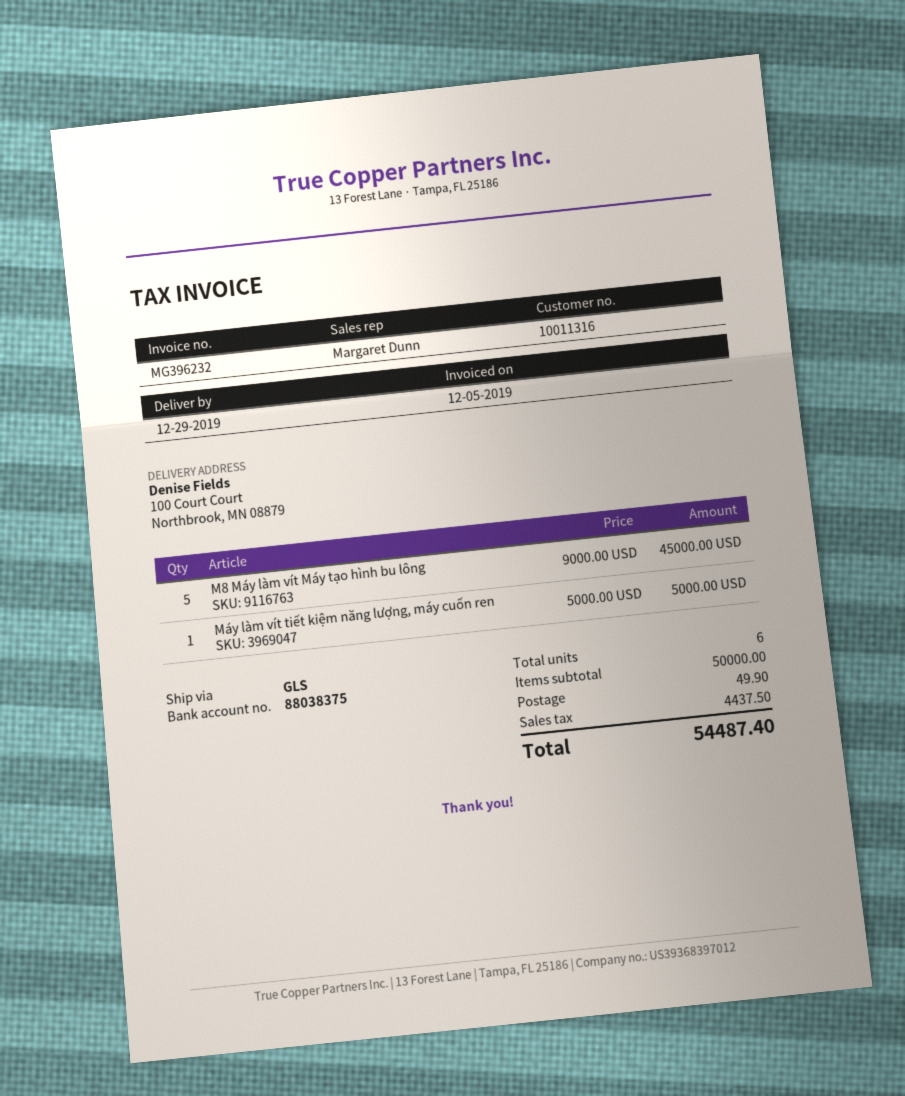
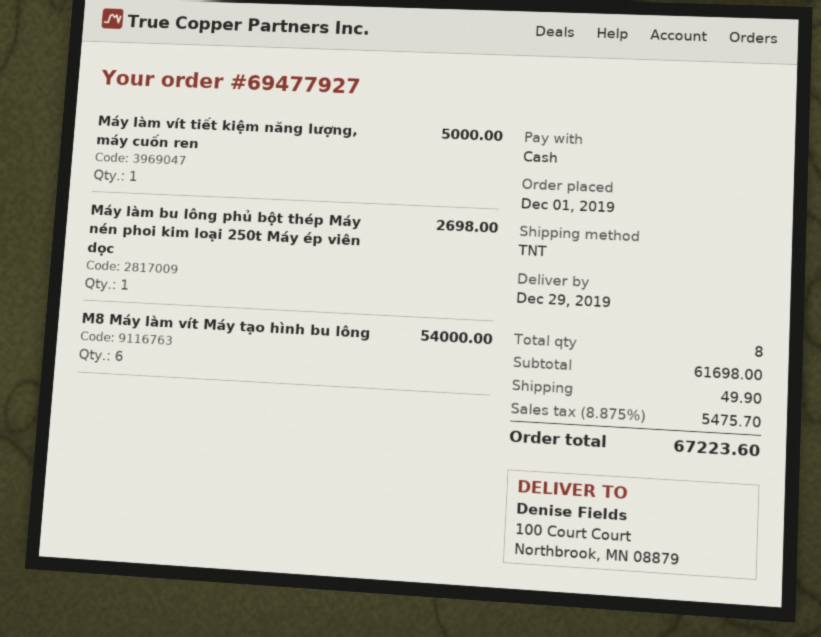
shipping method: GLS -> TNT
M8 Máy làm vít Máy tạo hình bu lông: 5 for 45000.00 -> 6 for 54000.00
Máy làm bu lông phủ bột thép Máy nén phoi kim loại 250t Máy ép viên dọc: none -> 1 for 2698.00
total quantity: 6 -> 8
subtotal: 50000.00 -> 61698.00
tax: 4437.50 -> 5475.70
total: 54487.40 -> 67223.60

